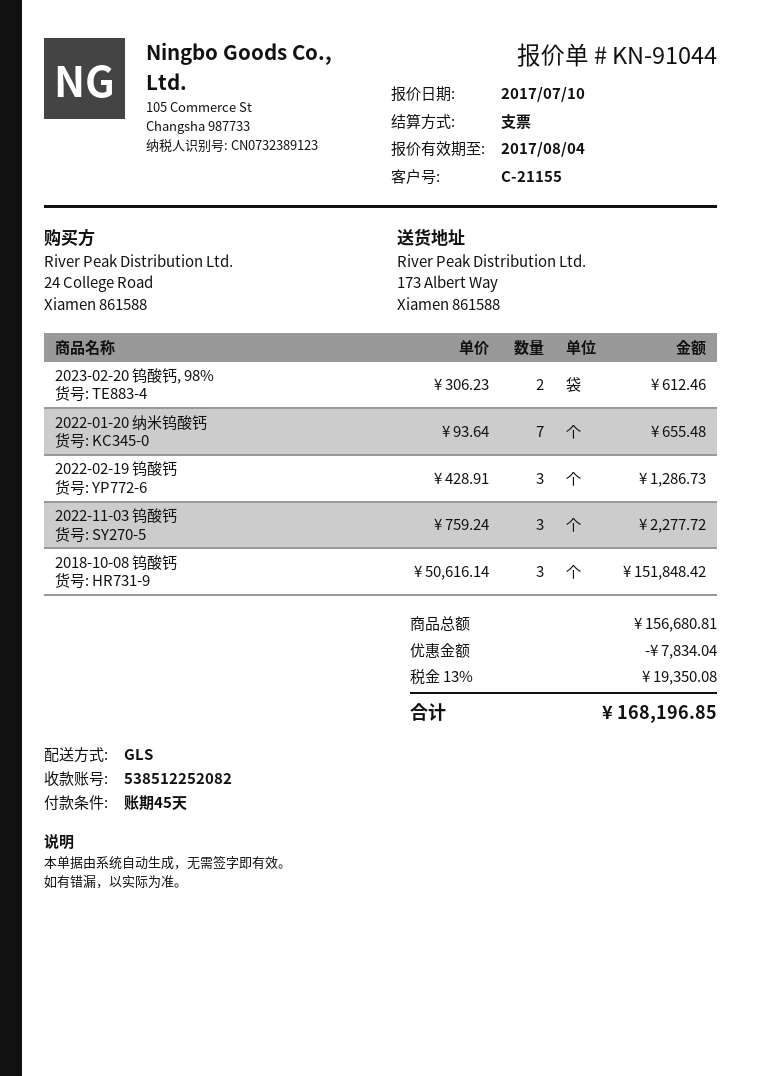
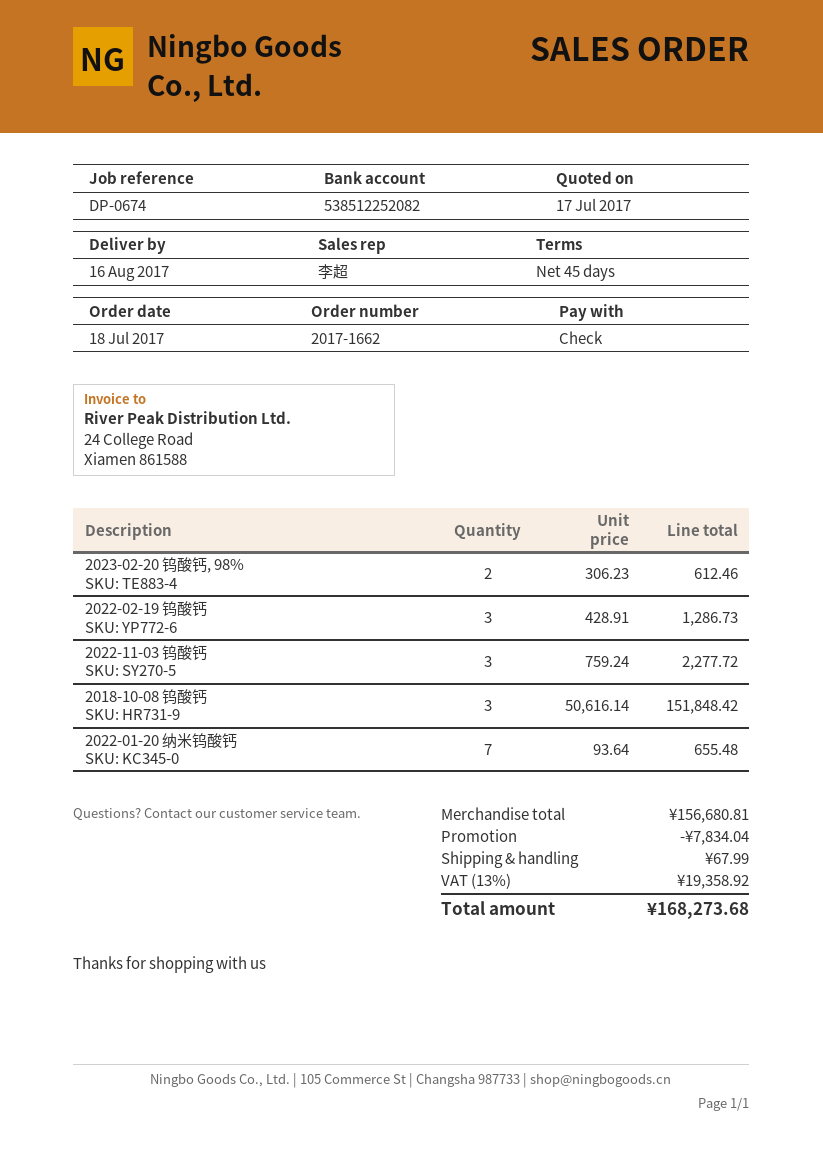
quote date: 2017-07-10 -> 2017-07-17
shipping: none -> 67.99
tax: 13% = 19350.08 -> 13% = 19358.92
total: 168196.85 -> 168273.68

